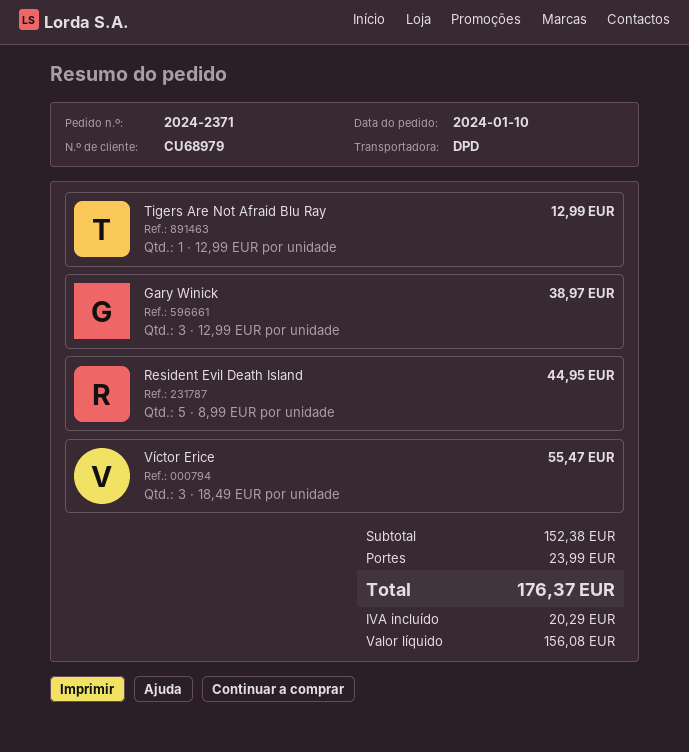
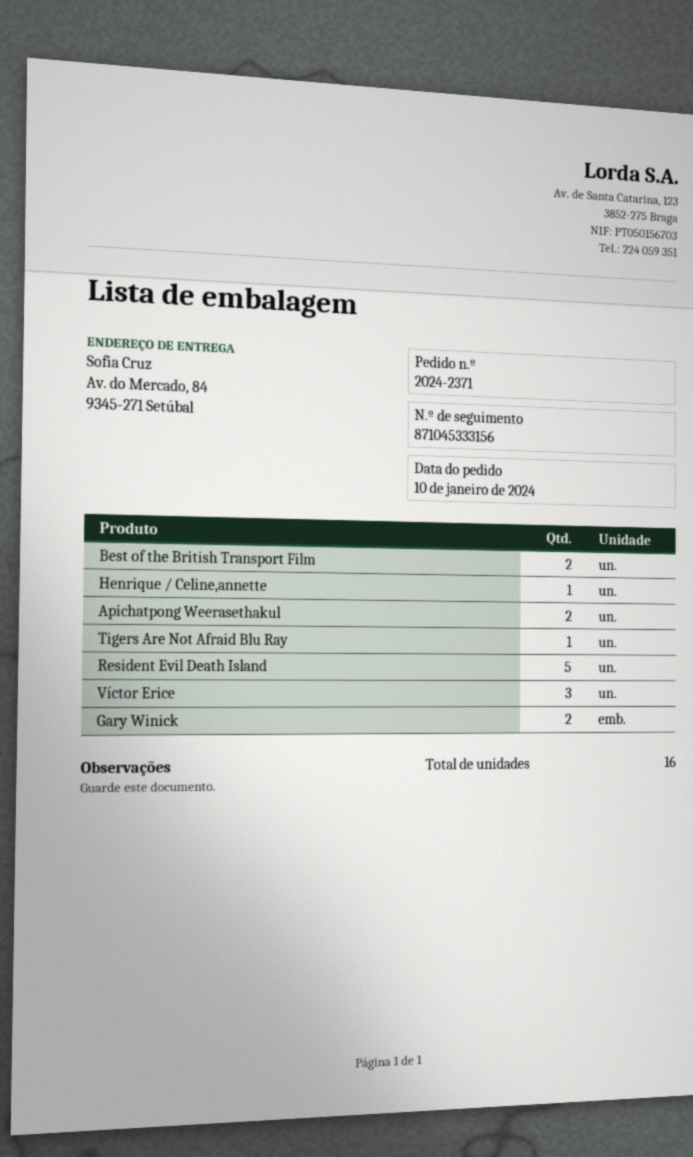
Gary Winick: 3 -> 2
Best of the British Transport Film: none -> 2
Henrique / Celine,annette: none -> 1
Apichatpong Weerasethakul: none -> 2

